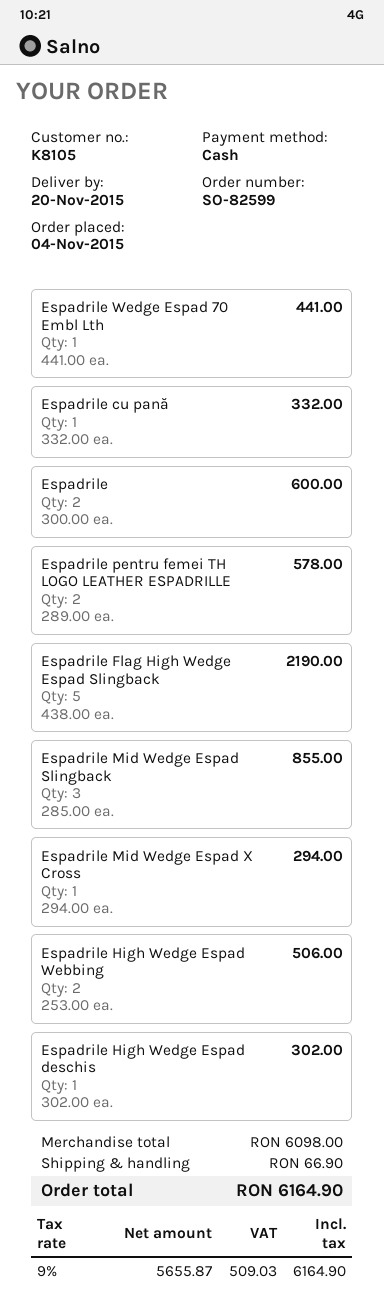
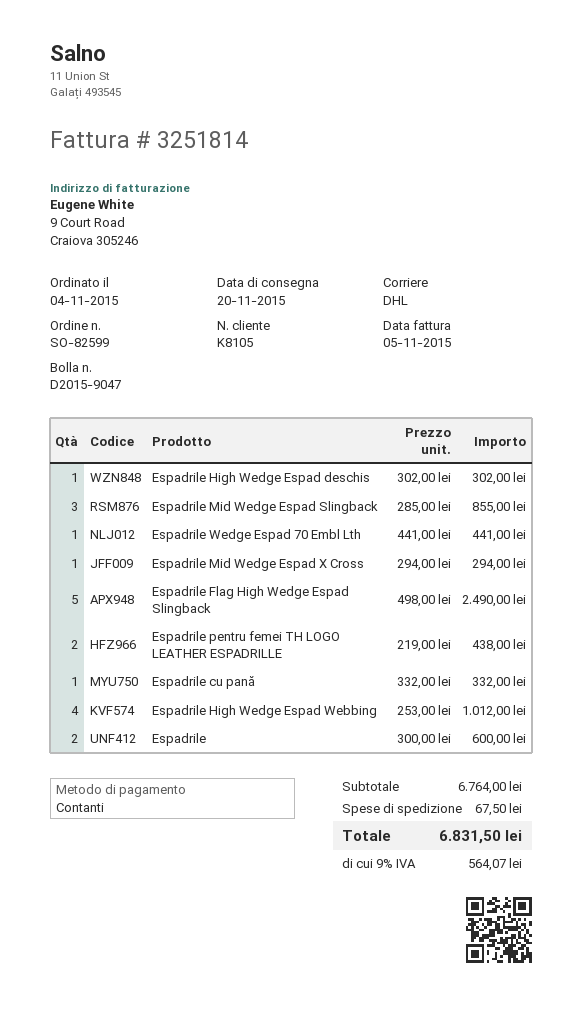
Espadrile pentru femei TH LOGO LEATHER ESPADRILLE: 2 x 289.00 = 578.00 -> 2 x 219.00 = 438.00
Espadrile Flag High Wedge Espad Slingback: 5 x 438.00 = 2190.00 -> 5 x 498.00 = 2490.00
Espadrile High Wedge Espad Webbing: 2 x 253.00 = 506.00 -> 4 x 253.00 = 1012.00
subtotal: 6098.00 -> 6764.00
shipping: 66.90 -> 67.50
tax: 9% = 509.03 -> 9% = 564.07
total: 6164.90 -> 6831.50

